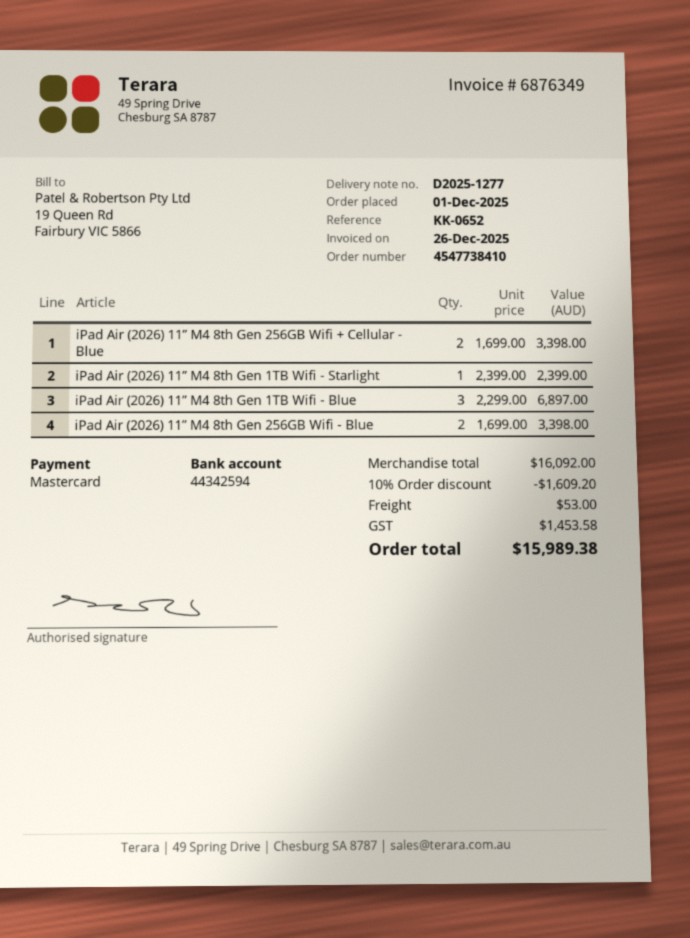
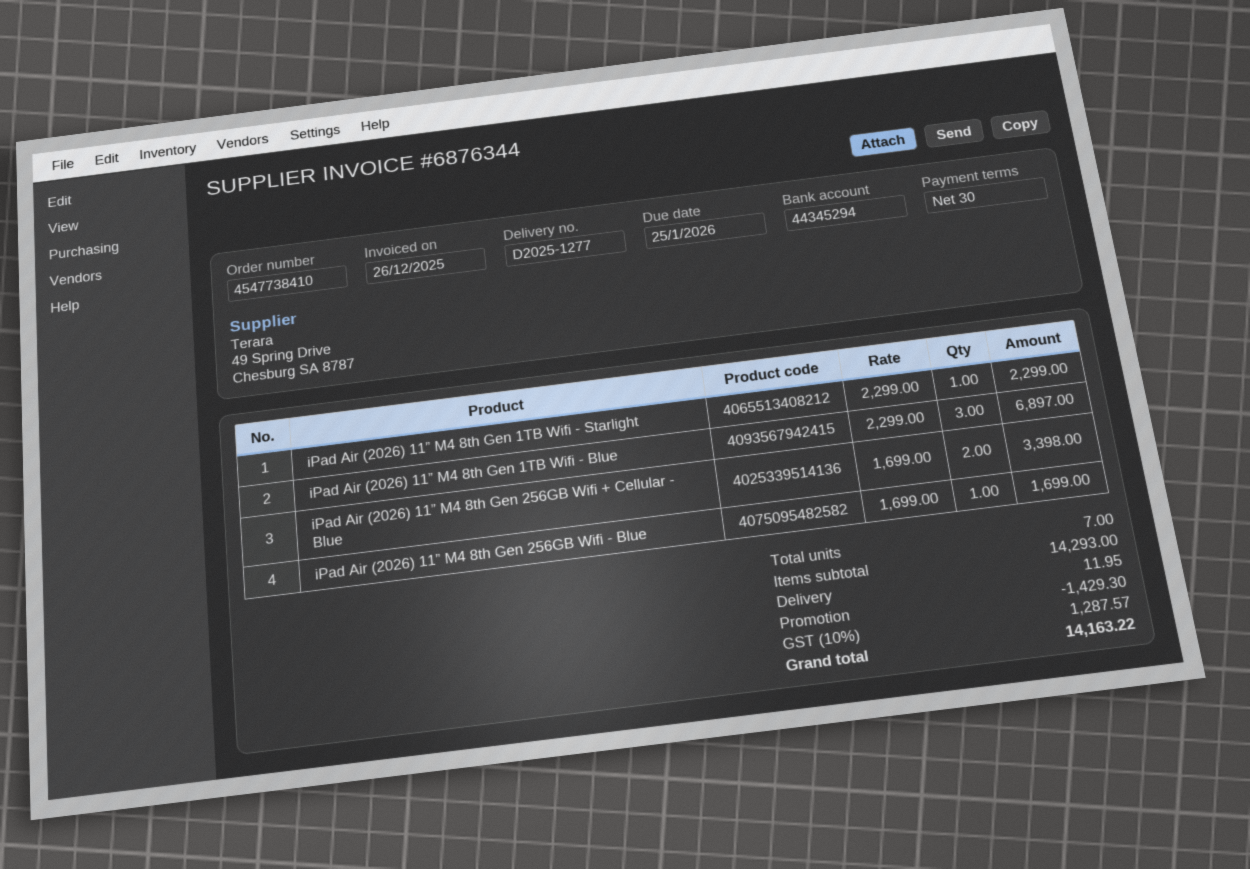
invoice number: 6876349 -> 6876344
bank account: 44342594 -> 44345294
iPad Air (2026) 11” M4 8th Gen 1TB Wifi - Starlight: 1 x 2399.00 = 2399.00 -> 1 x 2299.00 = 2299.00
iPad Air (2026) 11” M4 8th Gen 256GB Wifi - Blue: 2 x 1699.00 = 3398.00 -> 1 x 1699.00 = 1699.00
subtotal: 16092.00 -> 14293.00
discount: 1609.20 -> 1429.30
shipping: 53.00 -> 11.95
tax: 1453.58 -> 1287.57
total: 15989.38 -> 14163.22

